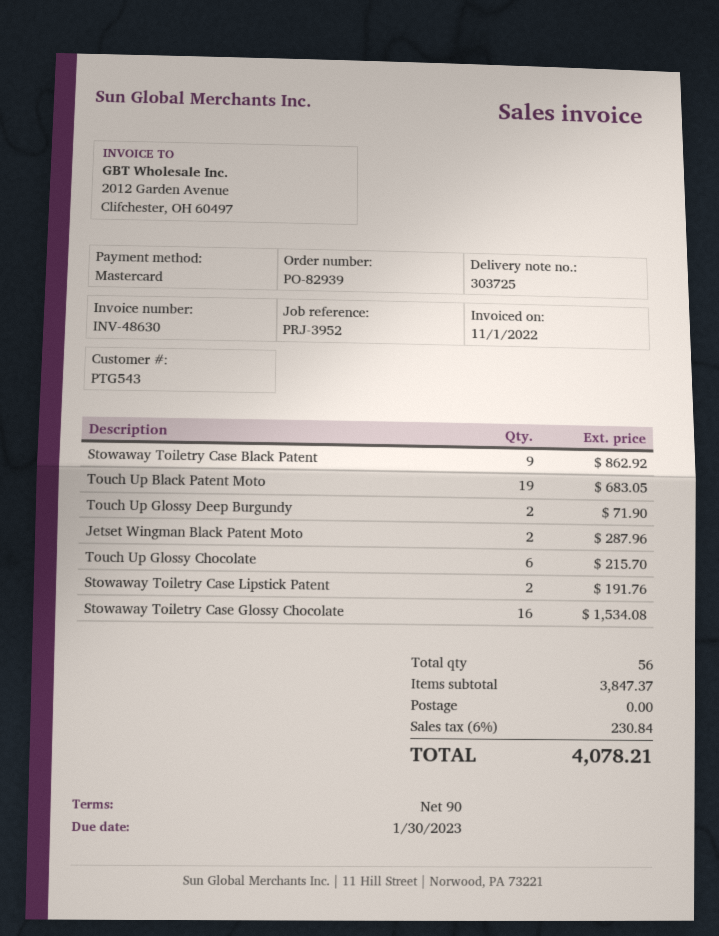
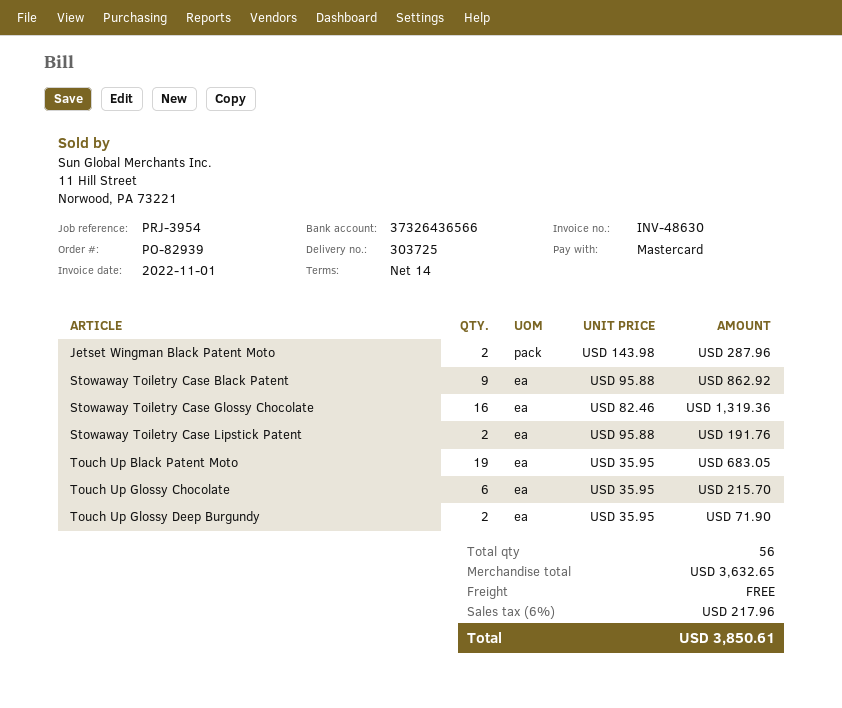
payment terms: 90 days -> 14 days
reference: PRJ-3952 -> PRJ-3954
Stowaway Toiletry Case Glossy Chocolate: 16 for 1534.08 -> 16 for 1319.36
subtotal: 3847.37 -> 3632.65
tax: 6% = 230.84 -> 6% = 217.96
total: 4078.21 -> 3850.61

